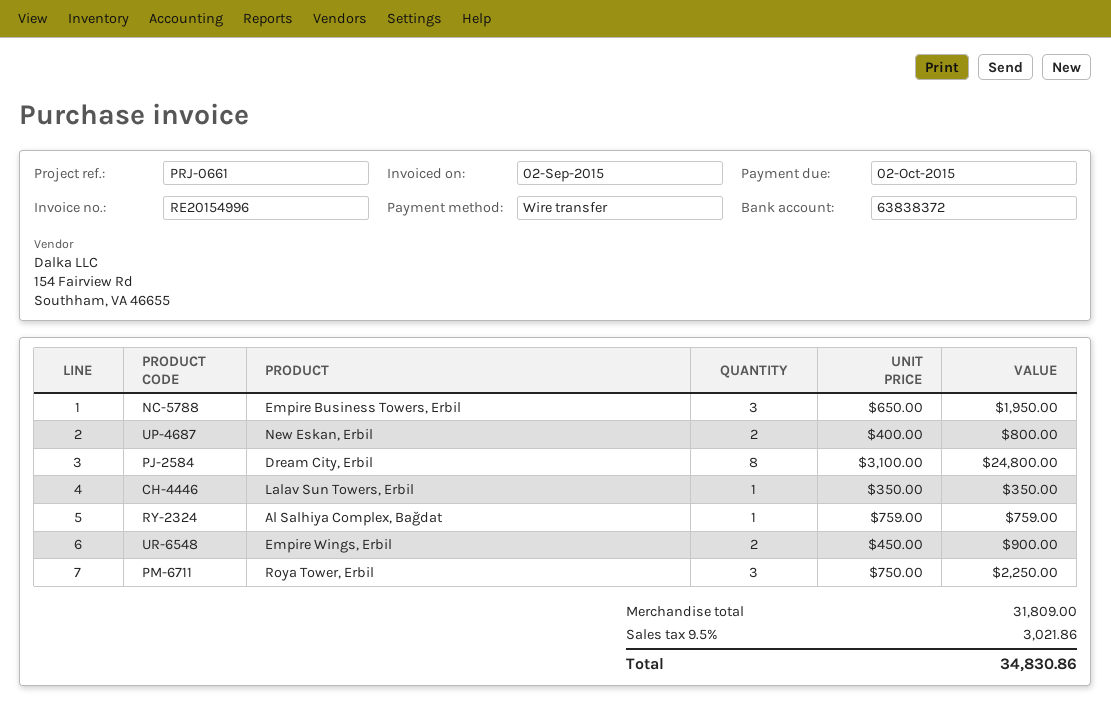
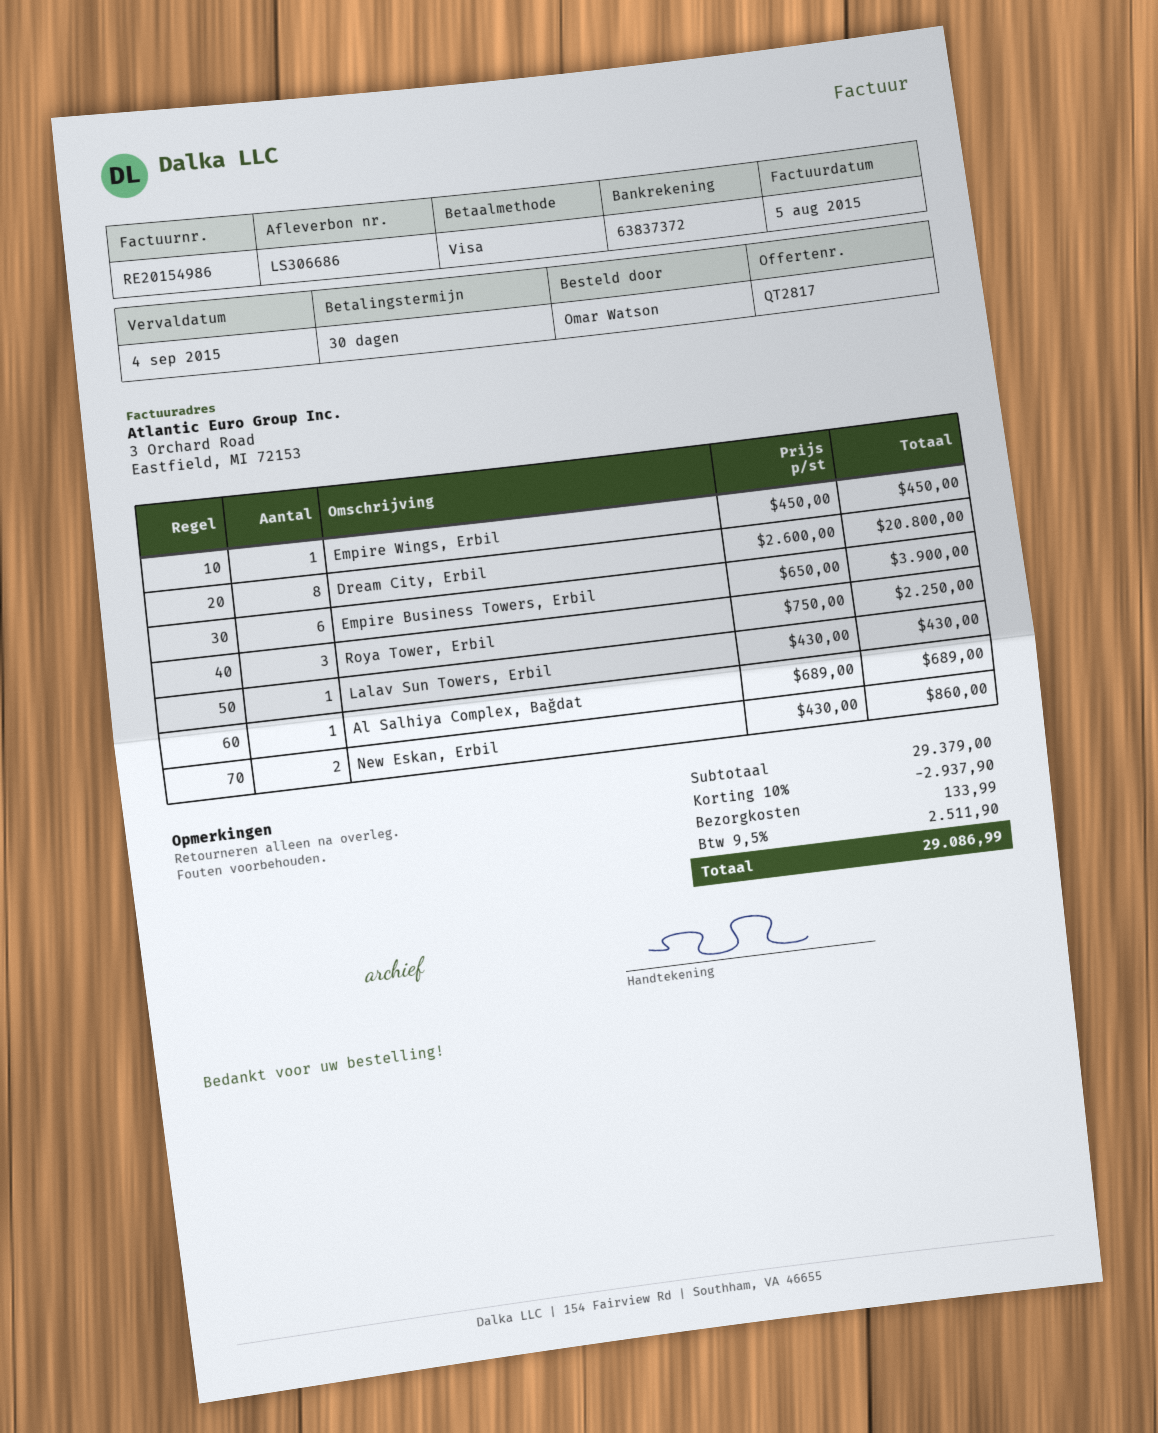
invoice number: RE20154996 -> RE20154986
invoice date: 2015-09-02 -> 2015-08-05
due date: 2015-10-02 -> 2015-09-04
payment method: bank transfer -> Visa
bank account: 63838372 -> 63837372
Empire Business Towers, Erbil: 3 x 650.00 = 1950.00 -> 6 x 650.00 = 3900.00
New Eskan, Erbil: 2 x 400.00 = 800.00 -> 2 x 430.00 = 860.00
Dream City, Erbil: 8 x 3100.00 = 24800.00 -> 8 x 2600.00 = 20800.00
Lalav Sun Towers, Erbil: 1 x 350.00 = 350.00 -> 1 x 430.00 = 430.00
Al Salhiya Complex, Bağdat: 1 x 759.00 = 759.00 -> 1 x 689.00 = 689.00
Empire Wings, Erbil: 2 x 450.00 = 900.00 -> 1 x 450.00 = 450.00
subtotal: 31809.00 -> 29379.00
discount: none -> 10% = 2937.90
shipping: none -> 133.99
tax: 9.5% = 3021.86 -> 9.5% = 2511.90
total: 34830.86 -> 29086.99

